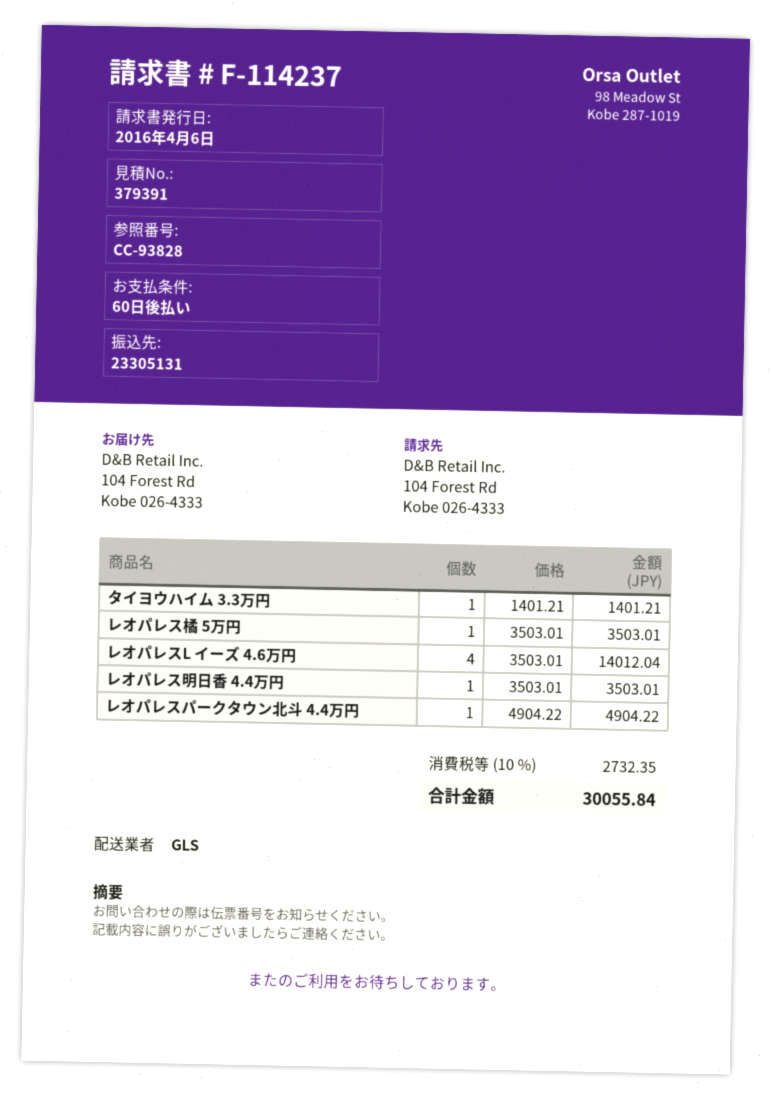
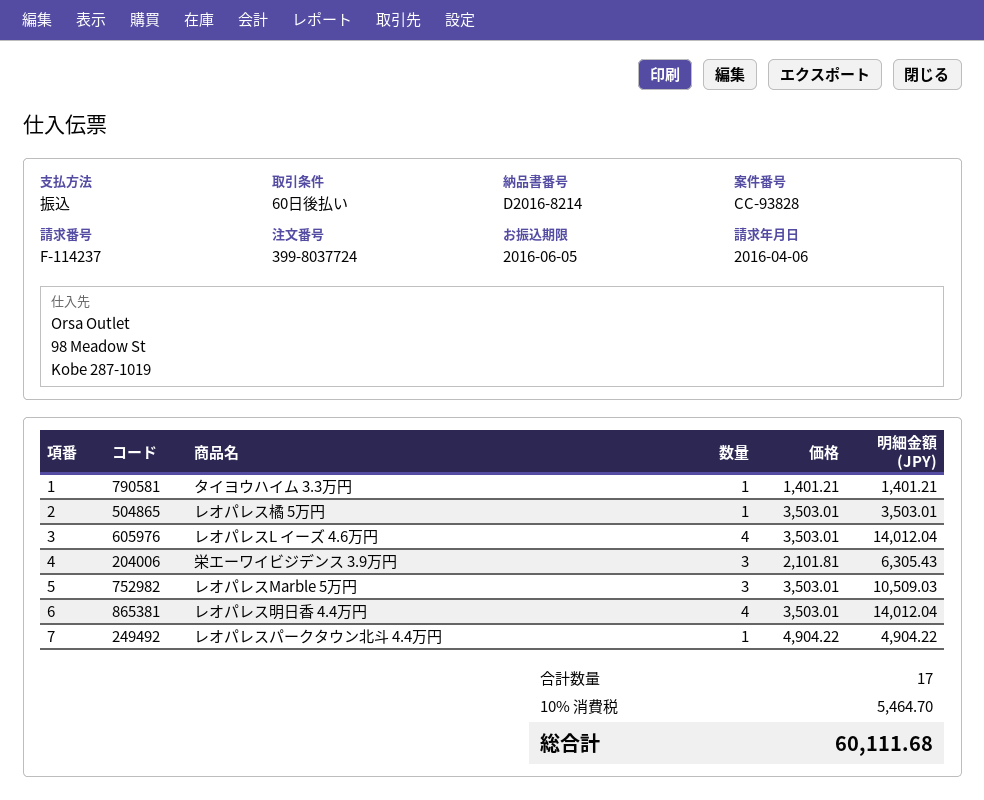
レオパレス明日香 4.4万円: 1 x 3503.01 = 3503.01 -> 4 x 3503.01 = 14012.04
栄エーワイビジデンス 3.9万円: none -> 3 x 2101.81 = 6305.43
レオパレスMarble 5万円: none -> 3 x 3503.01 = 10509.03
tax: 10% = 2732.35 -> 10% = 5464.70
total: 30055.84 -> 60111.68

